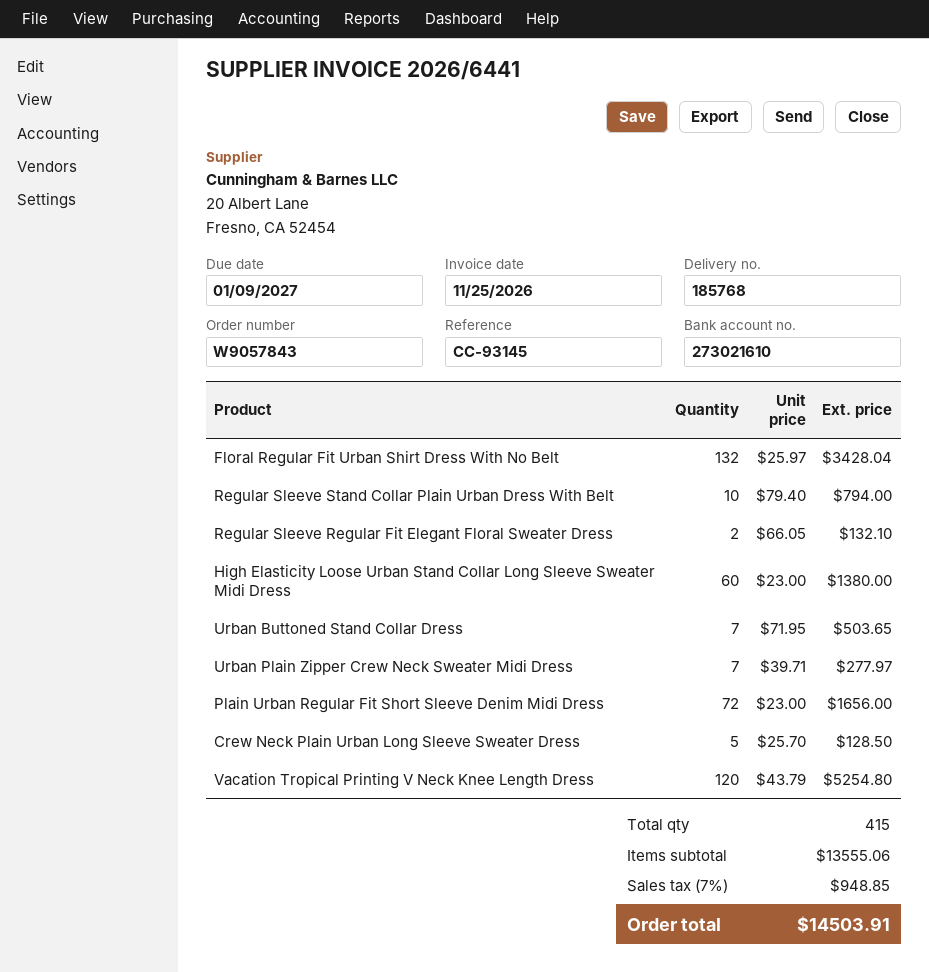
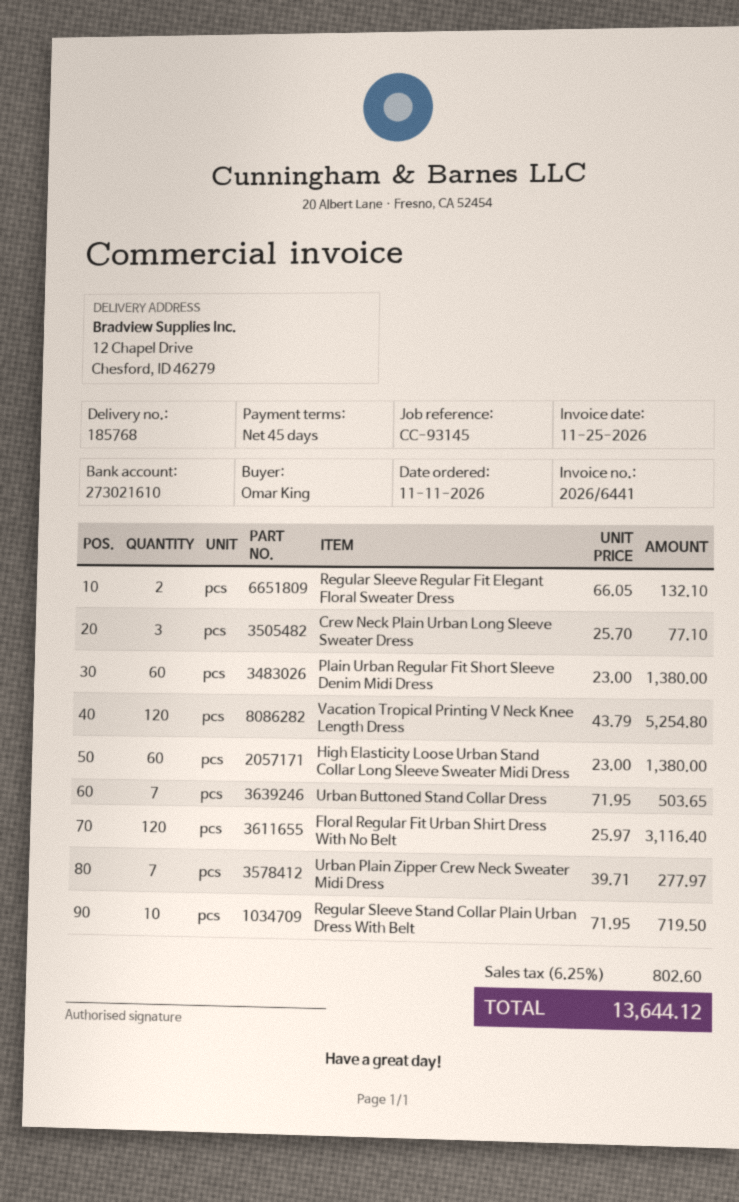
Floral Regular Fit Urban Shirt Dress With No Belt: 132 x 25.97 = 3428.04 -> 120 x 25.97 = 3116.40
Regular Sleeve Stand Collar Plain Urban Dress With Belt: 10 x 79.40 = 794.00 -> 10 x 71.95 = 719.50
Plain Urban Regular Fit Short Sleeve Denim Midi Dress: 72 x 23.00 = 1656.00 -> 60 x 23.00 = 1380.00
Crew Neck Plain Urban Long Sleeve Sweater Dress: 5 x 25.70 = 128.50 -> 3 x 25.70 = 77.10
tax: 7% = 948.85 -> 6.25% = 802.60
total: 14503.91 -> 13644.12

